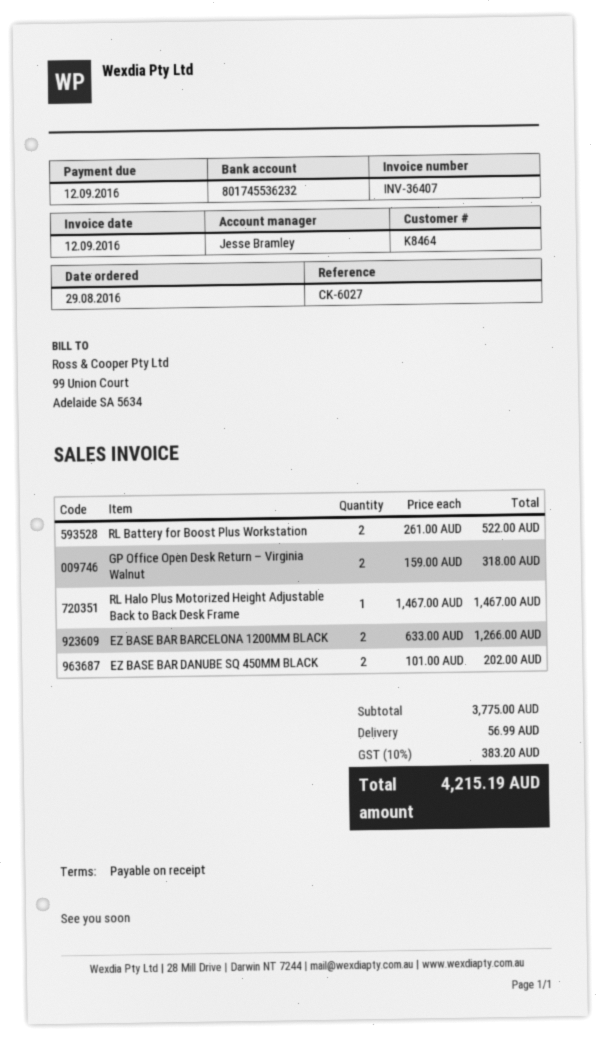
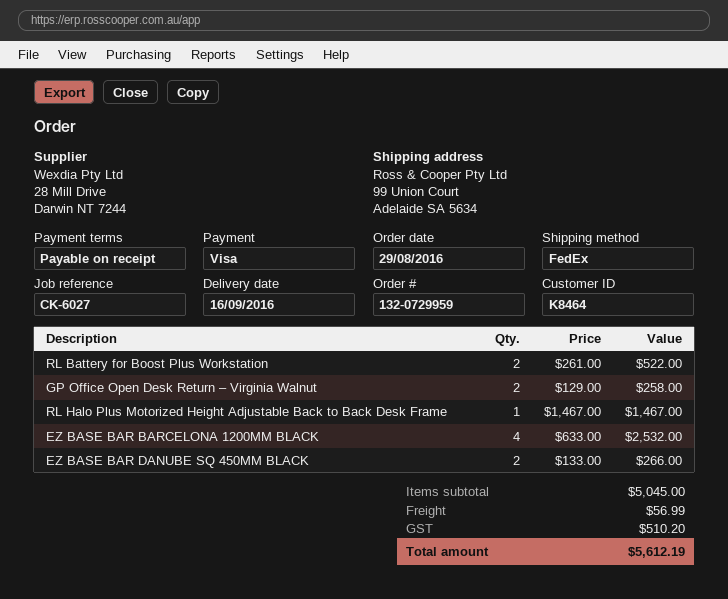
GP Office Open Desk Return – Virginia Walnut: 2 x 159.00 = 318.00 -> 2 x 129.00 = 258.00
EZ BASE BAR BARCELONA 1200MM BLACK: 2 x 633.00 = 1266.00 -> 4 x 633.00 = 2532.00
EZ BASE BAR DANUBE SQ 450MM BLACK: 2 x 101.00 = 202.00 -> 2 x 133.00 = 266.00
subtotal: 3775.00 -> 5045.00
tax: 383.20 -> 510.20
total: 4215.19 -> 5612.19

